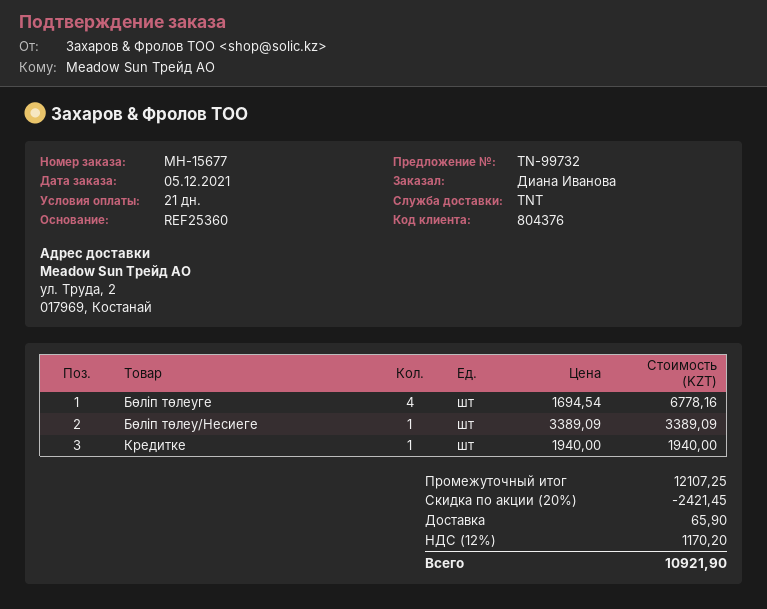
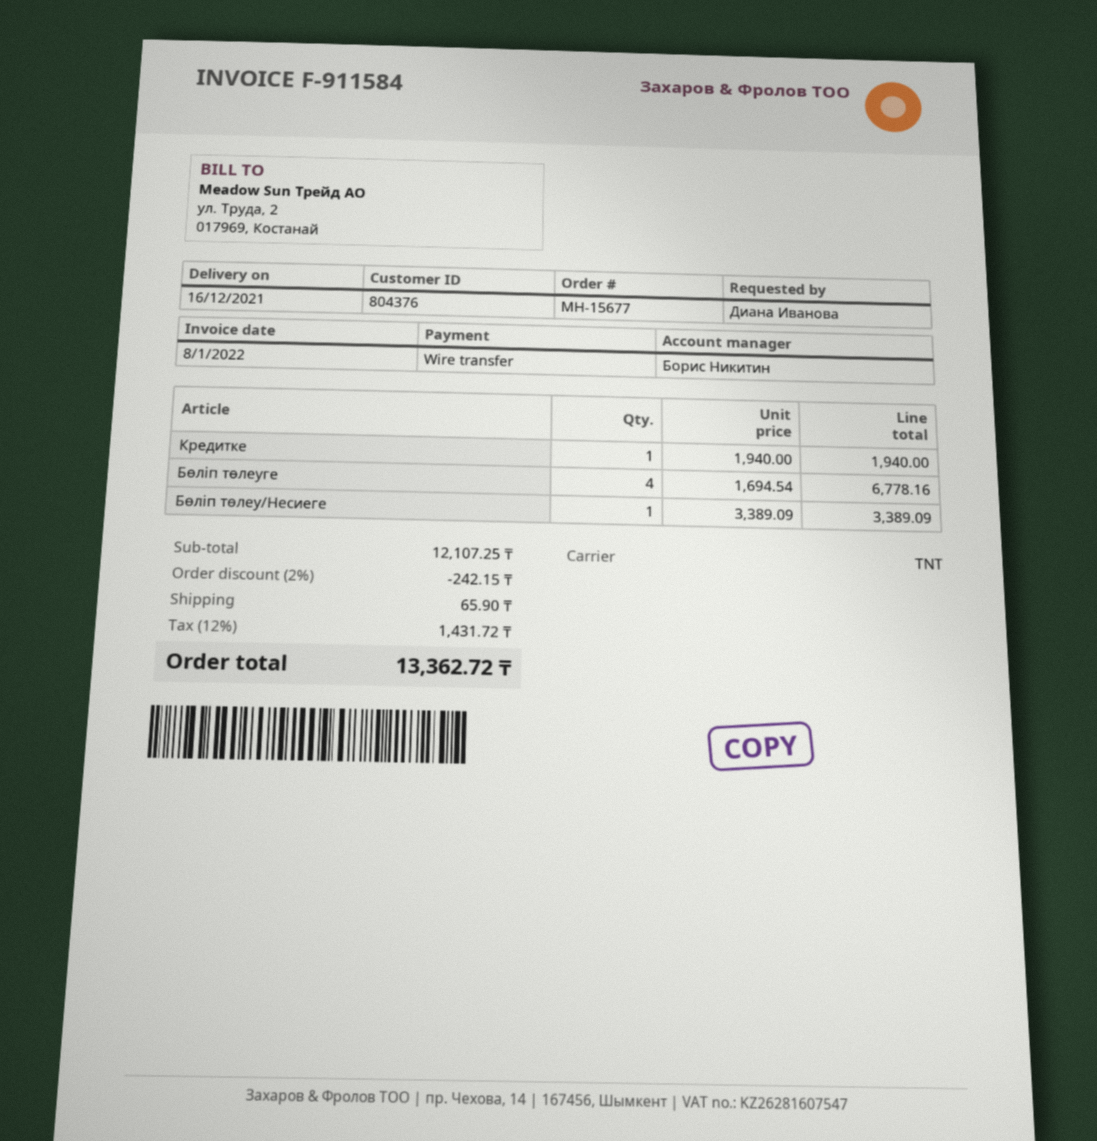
discount: 20% = 2421.45 -> 2% = 242.15
tax: 12% = 1170.20 -> 12% = 1431.72
total: 10921.90 -> 13362.72

